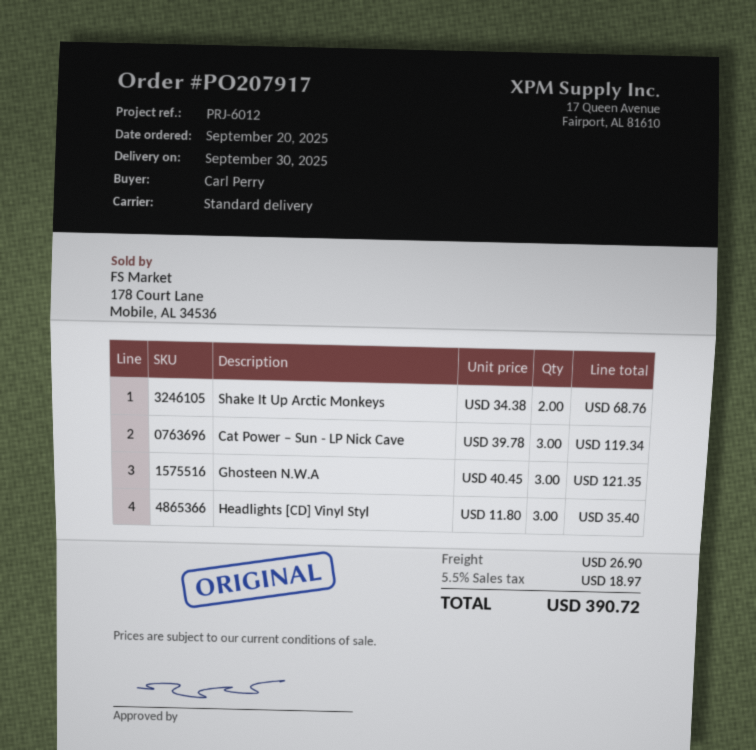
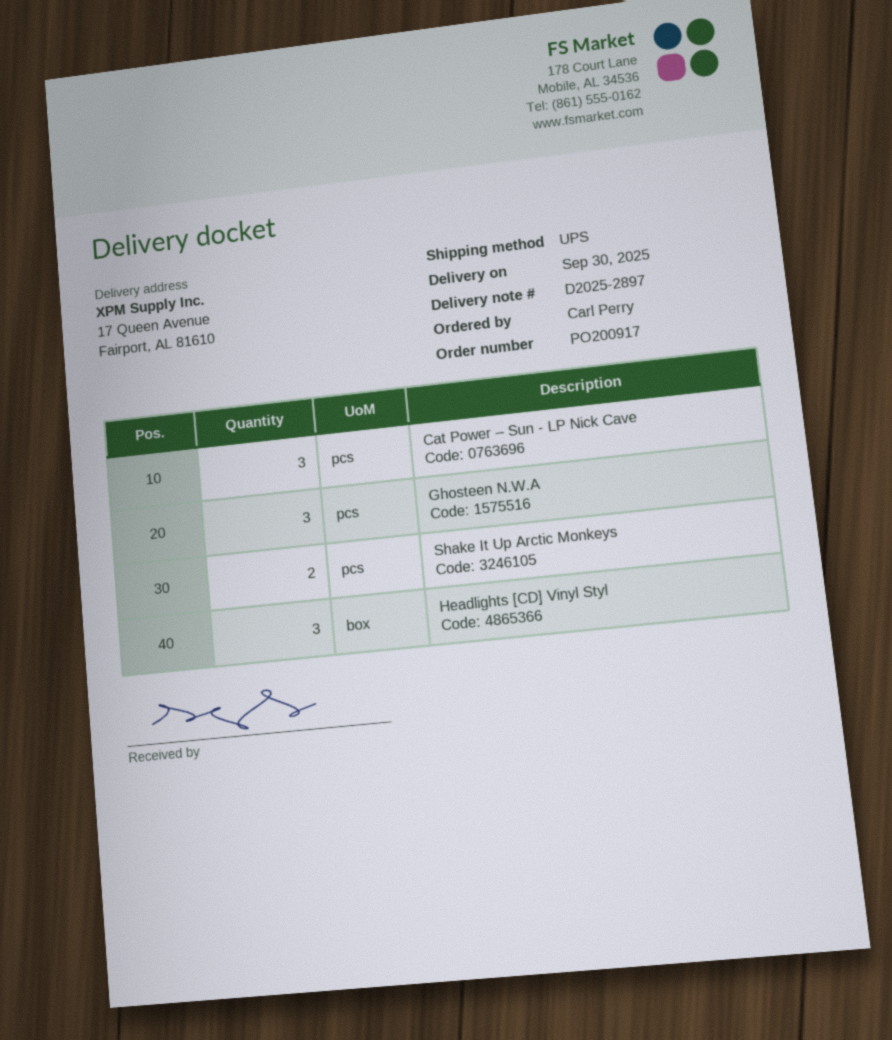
order number: PO207917 -> PO200917
shipping method: standard -> UPS

